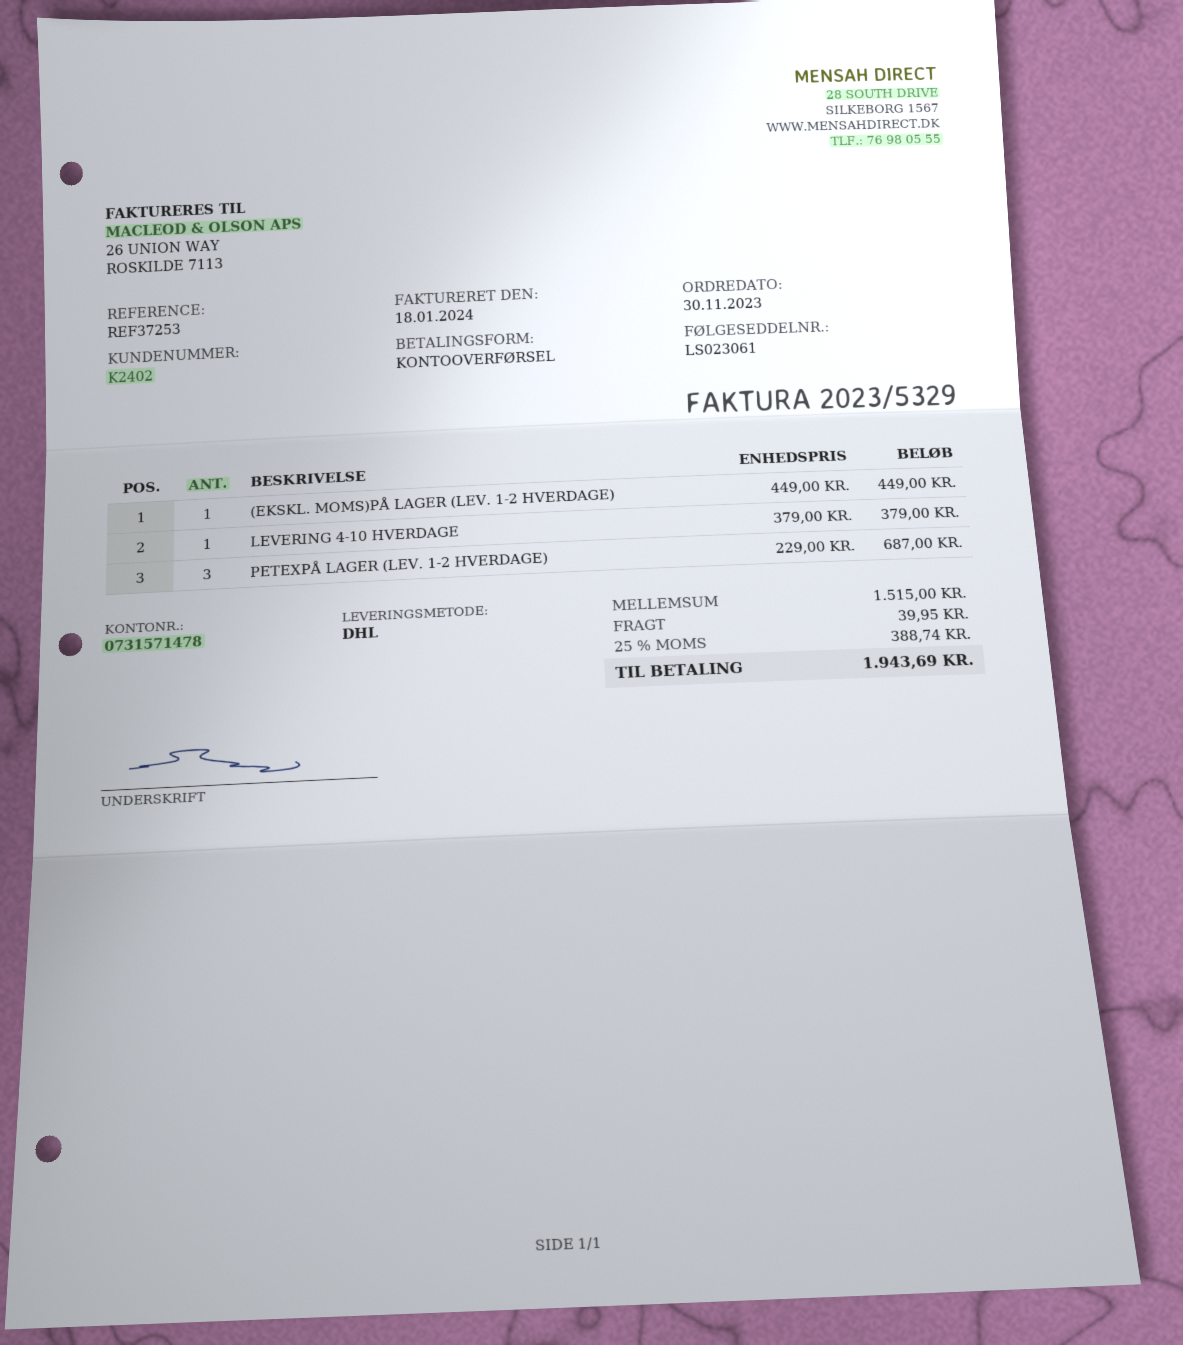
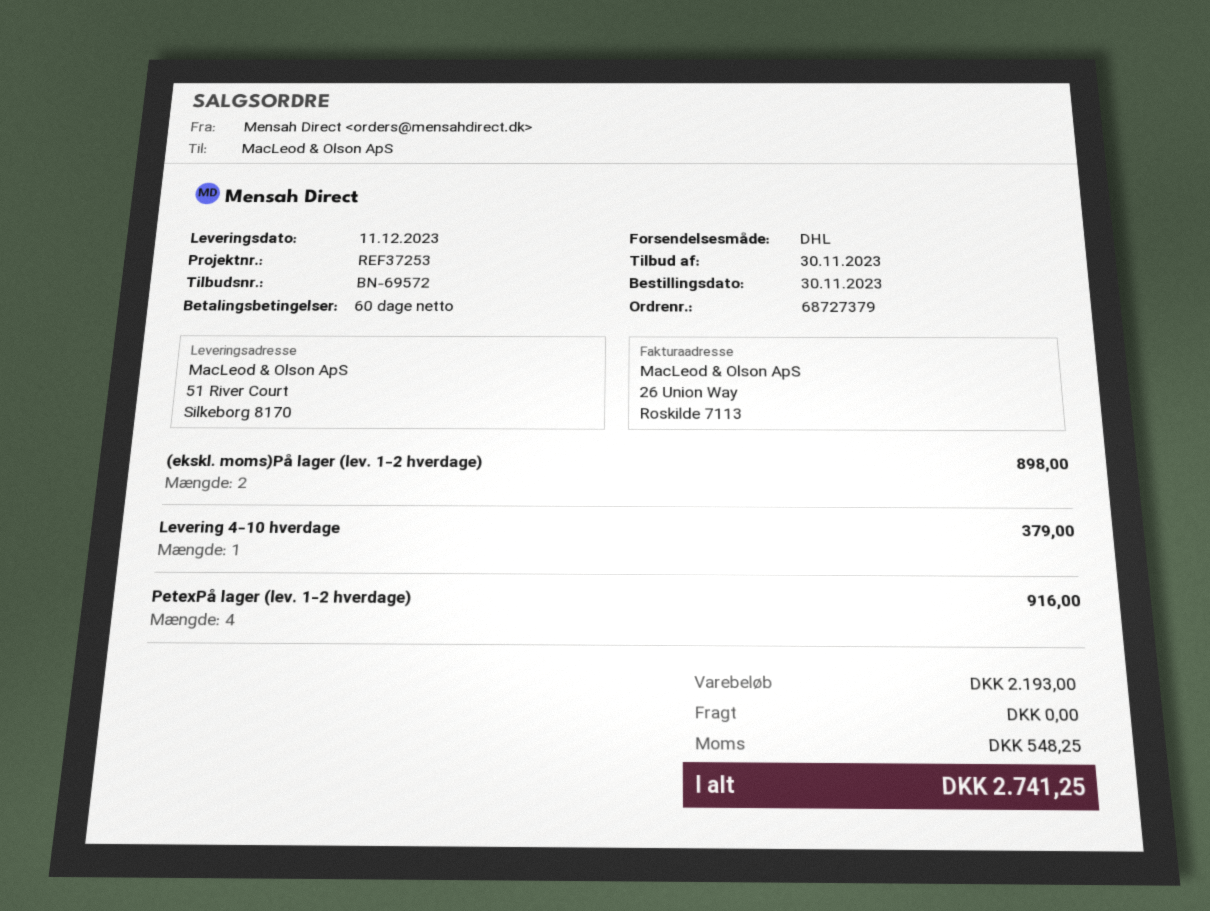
(EKSKL. MOMS)PÅ LAGER (LEV. 1-2 HVERDAGE): 1 for 449.00 -> 2 for 898.00
PETEXPÅ LAGER (LEV. 1-2 HVERDAGE): 3 for 687.00 -> 4 for 916.00
subtotal: 1515.00 -> 2193.00
shipping: 39.95 -> 0.00
tax: 388.74 -> 548.25
total: 1943.69 -> 2741.25

